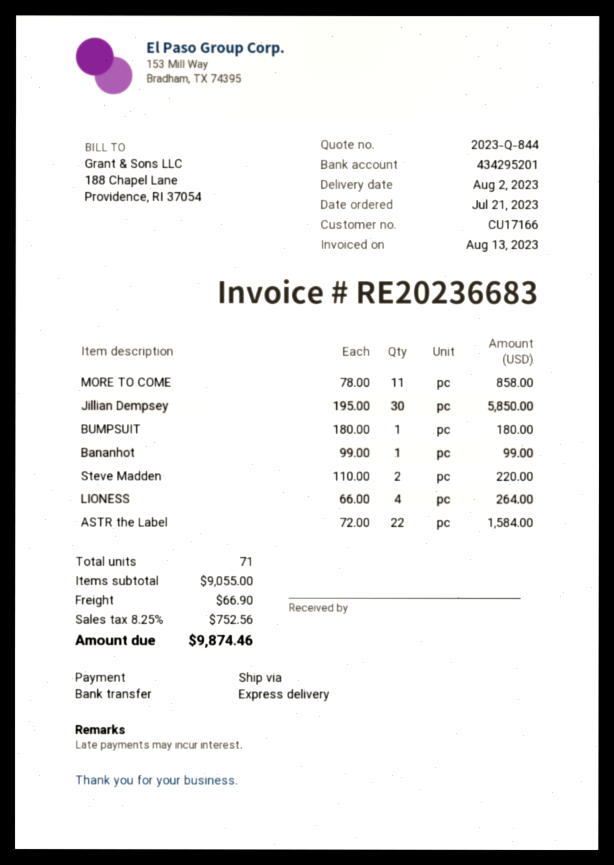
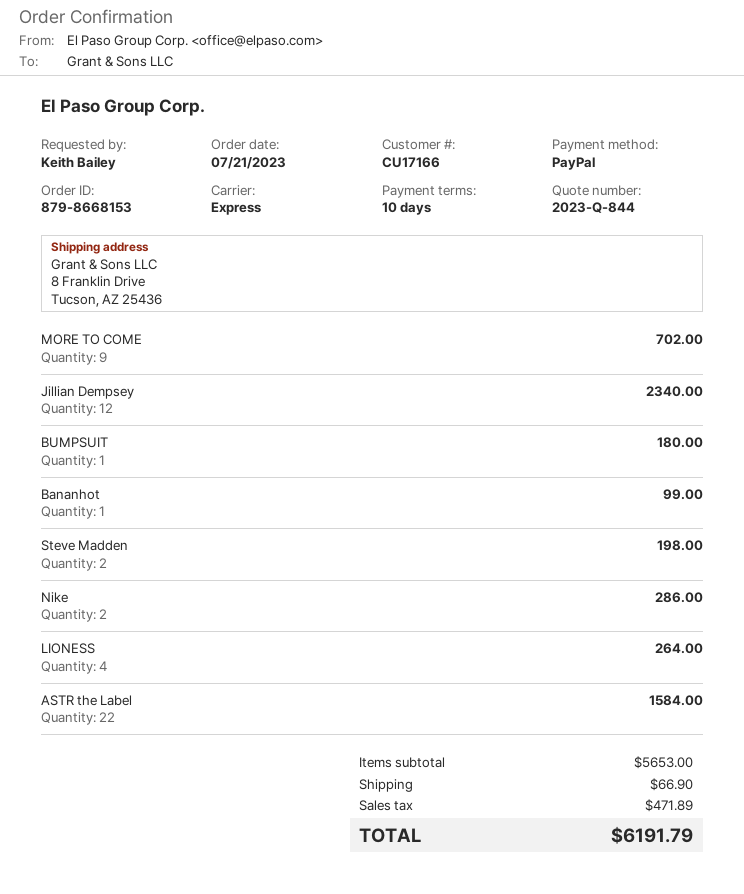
payment method: bank transfer -> PayPal
MORE TO COME: 11 for 858.00 -> 9 for 702.00
Jillian Dempsey: 30 for 5850.00 -> 12 for 2340.00
Steve Madden: 2 for 220.00 -> 2 for 198.00
Nike: none -> 2 for 286.00
subtotal: 9055.00 -> 5653.00
tax: 752.56 -> 471.89
total: 9874.46 -> 6191.79

